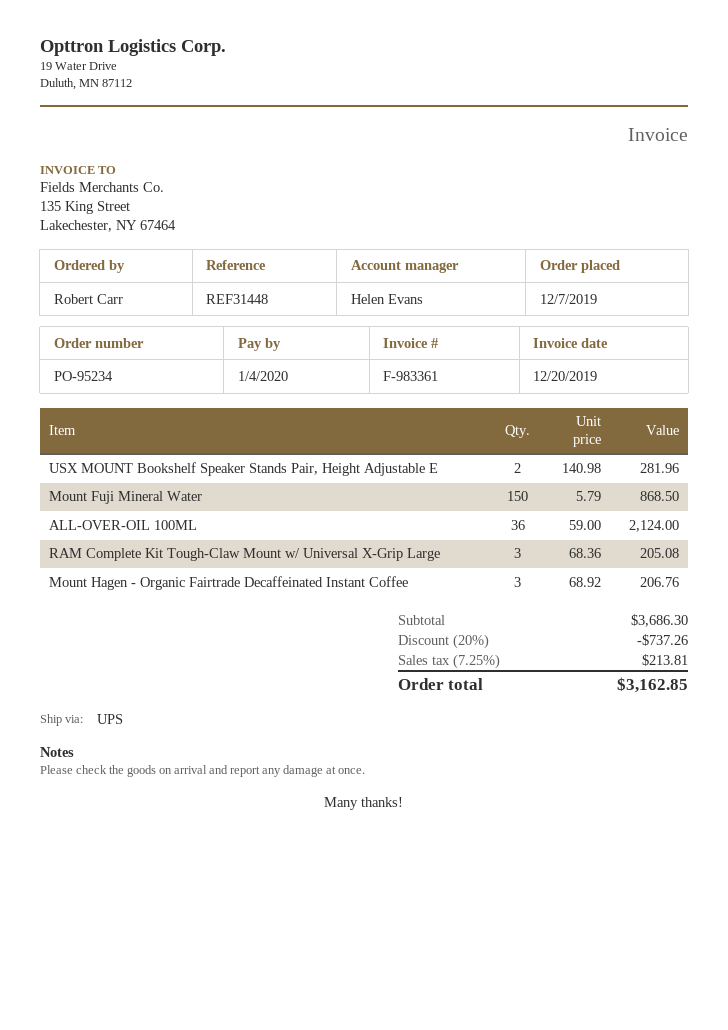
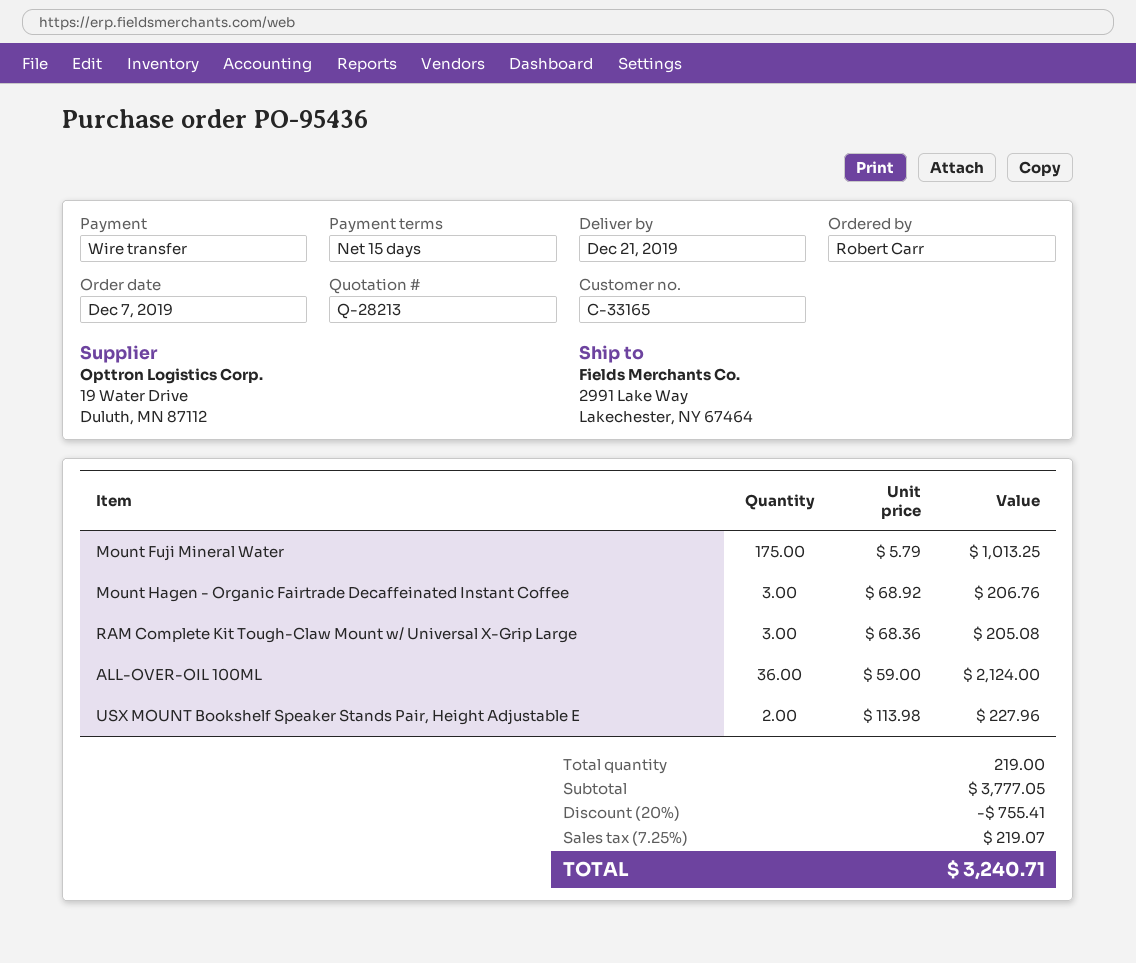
order number: PO-95234 -> PO-95436
USX MOUNT Bookshelf Speaker Stands Pair, Height Adjustable E: 2 x 140.98 = 281.96 -> 2 x 113.98 = 227.96
Mount Fuji Mineral Water: 150 x 5.79 = 868.50 -> 175 x 5.79 = 1013.25
subtotal: 3686.30 -> 3777.05
discount: 20% = 737.26 -> 20% = 755.41
tax: 7.25% = 213.81 -> 7.25% = 219.07
total: 3162.85 -> 3240.71

